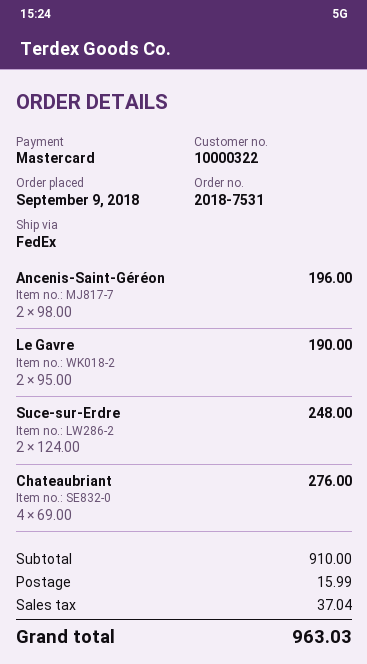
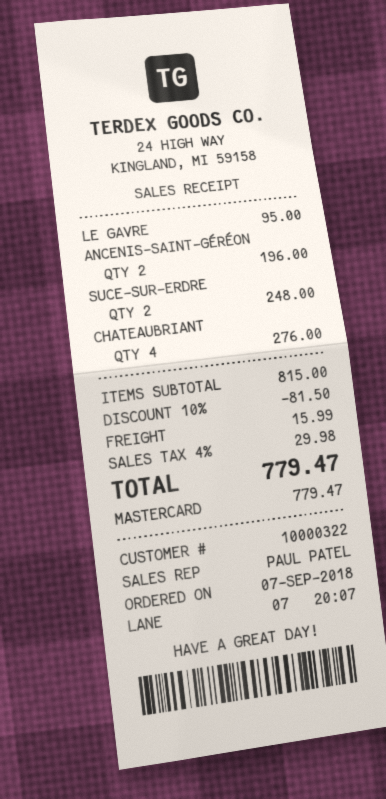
order date: 2018-09-09 -> 2018-09-07
Le Gavre: 2 for 190.00 -> 1 for 95.00
subtotal: 910.00 -> 815.00
discount: none -> 10% = 81.50
tax: 37.04 -> 29.98
total: 963.03 -> 779.47

